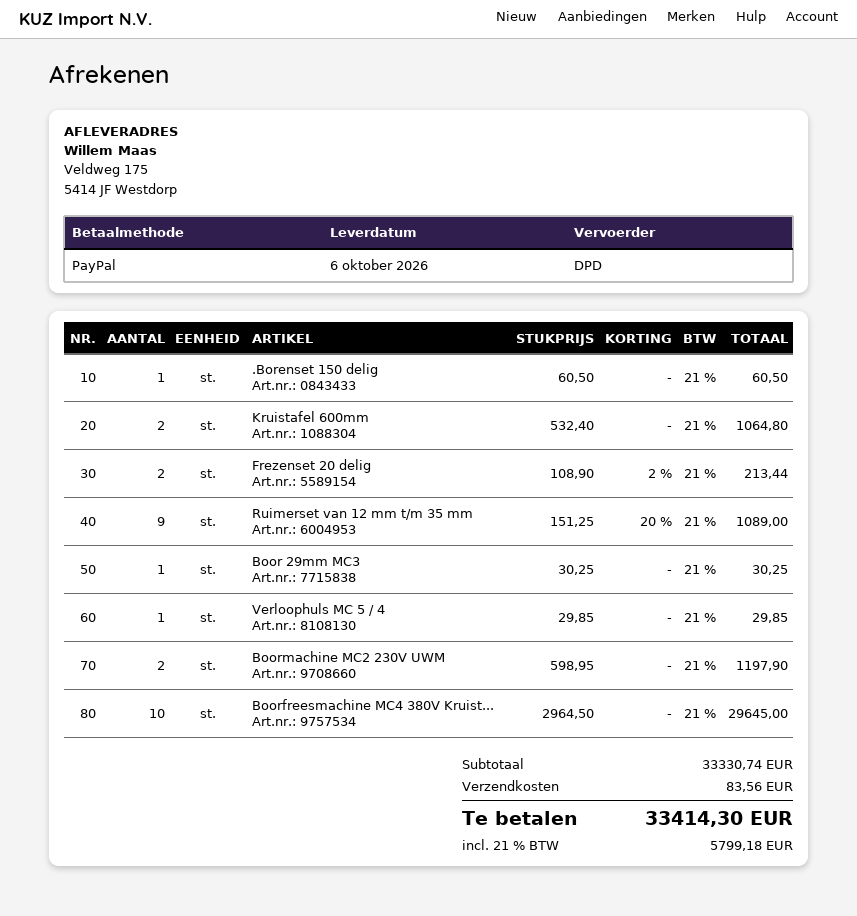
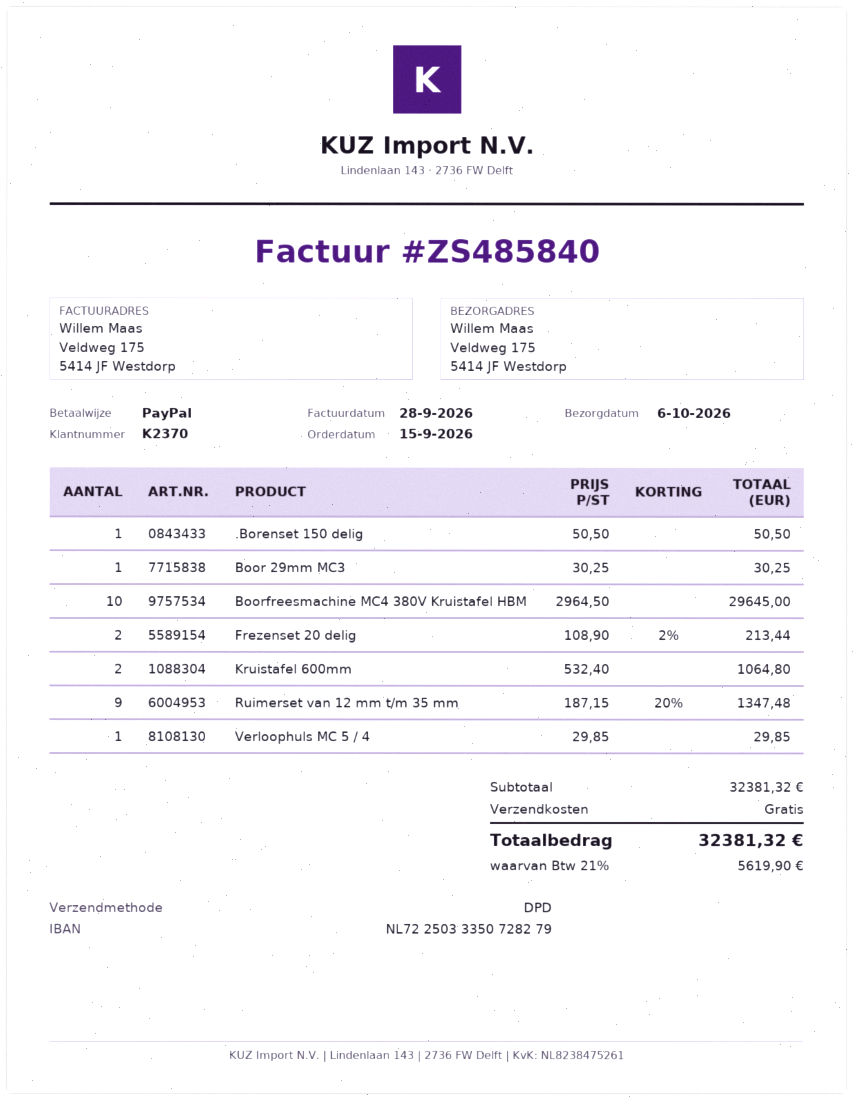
.Borenset 150 delig: 1 x 60.50 = 60.50 -> 1 x 50.50 = 50.50
Ruimerset van 12 mm t/m 35 mm: 9 x 151.25 - 20% = 1089.00 -> 9 x 187.15 - 20% = 1347.48
Boormachine MC2 230V UWM: 2 x 598.95 = 1197.90 -> none
subtotal: 33330.74 -> 32381.32
shipping: 83.56 -> 0.00
tax: 21% = 5799.18 -> 21% = 5619.90
total: 33414.30 -> 32381.32

